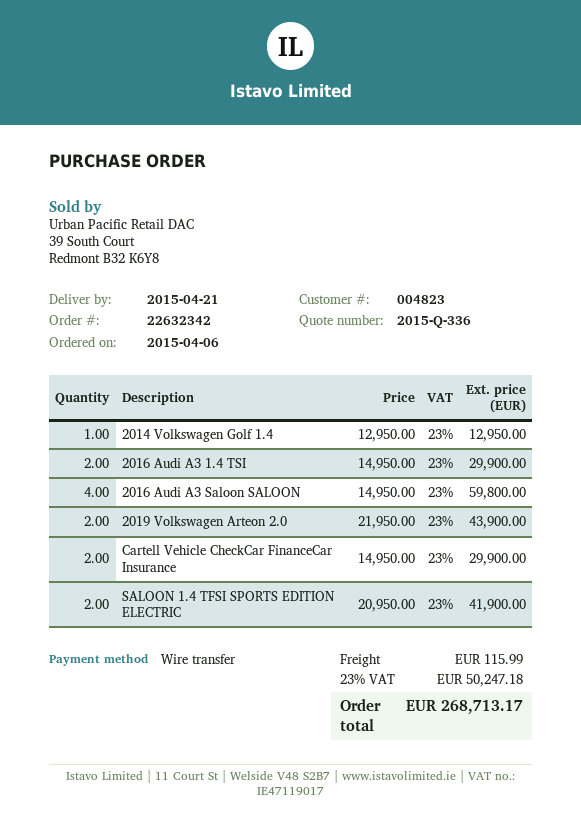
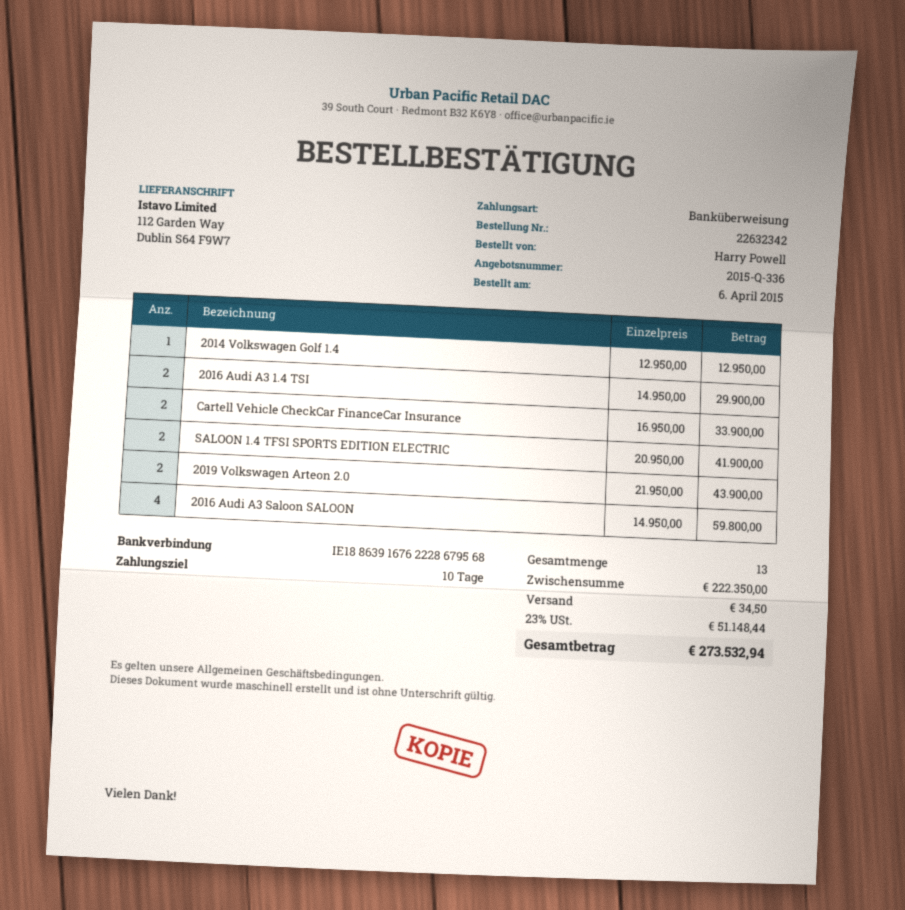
Cartell Vehicle CheckCar FinanceCar Insurance: 2 x 14950.00 = 29900.00 -> 2 x 16950.00 = 33900.00
shipping: 115.99 -> 34.50
tax: 23% = 50247.18 -> 23% = 51148.44
total: 268713.17 -> 273532.94

